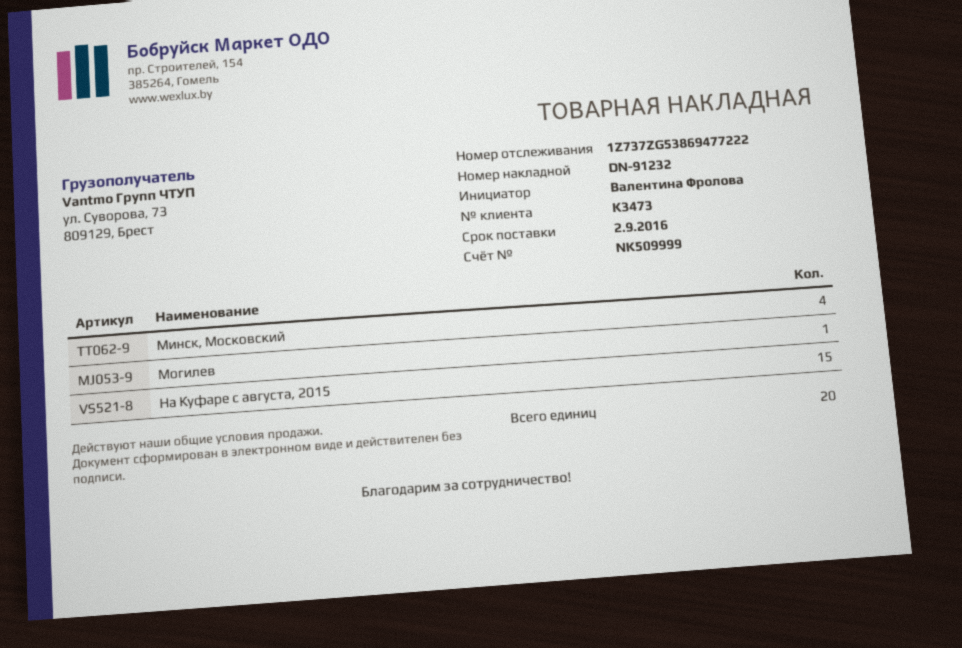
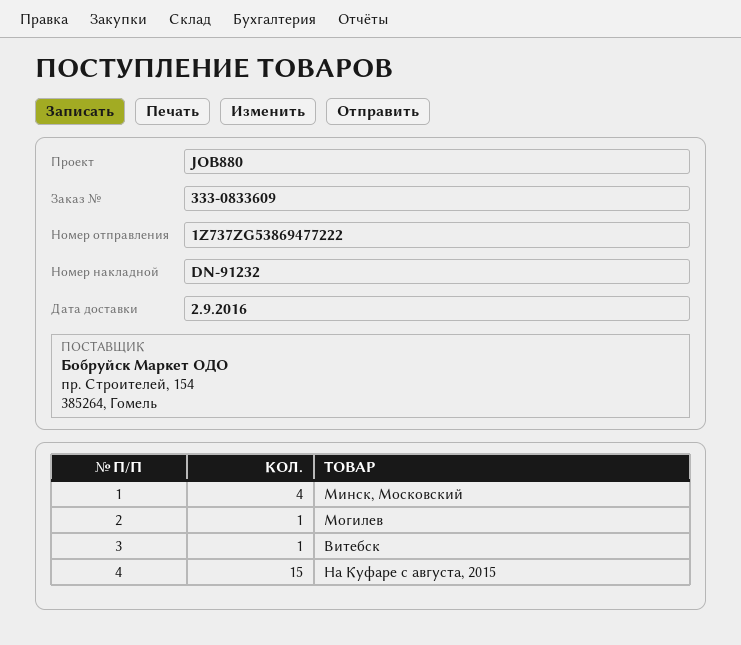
Витебск: none -> 1

